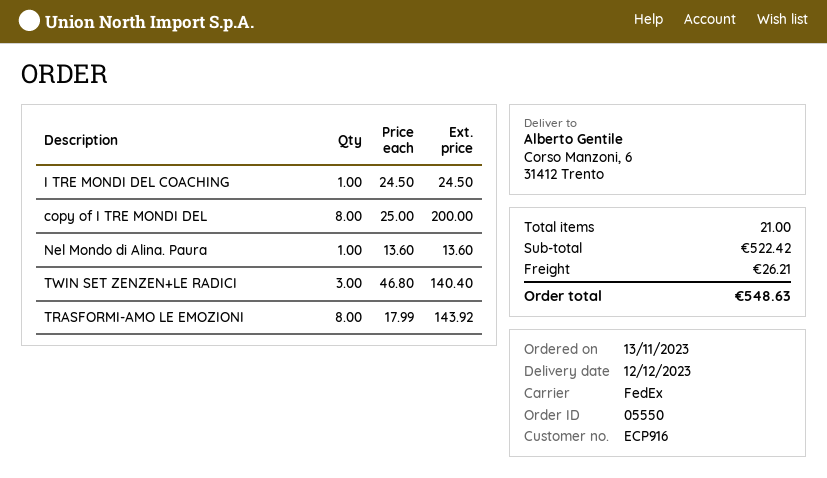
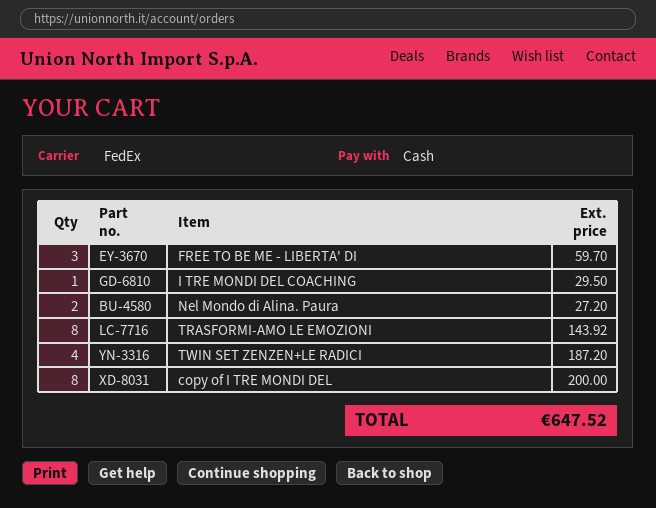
I TRE MONDI DEL COACHING: 1 for 24.50 -> 1 for 29.50
Nel Mondo di Alina. Paura: 1 for 13.60 -> 2 for 27.20
TWIN SET ZENZEN+LE RADICI: 3 for 140.40 -> 4 for 187.20
FREE TO BE ME - LIBERTA' DI: none -> 3 for 59.70
shipping: 26.21 -> none
total: 548.63 -> 647.52

